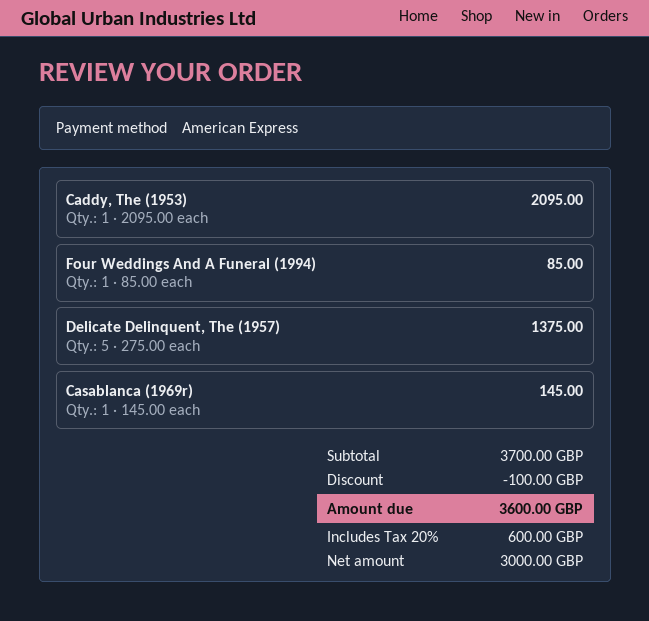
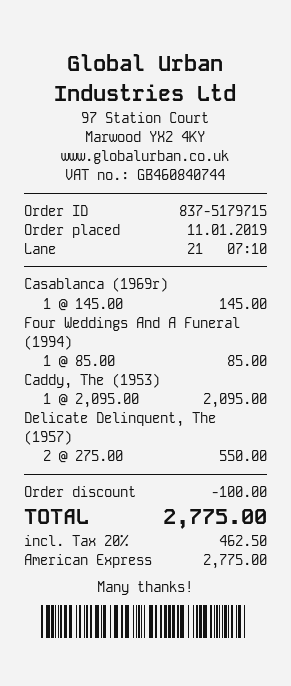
Delicate Delinquent, The (1957): 5 x 275.00 = 1375.00 -> 2 x 275.00 = 550.00
tax: 20% = 600.00 -> 20% = 462.50
total: 3600.00 -> 2775.00

